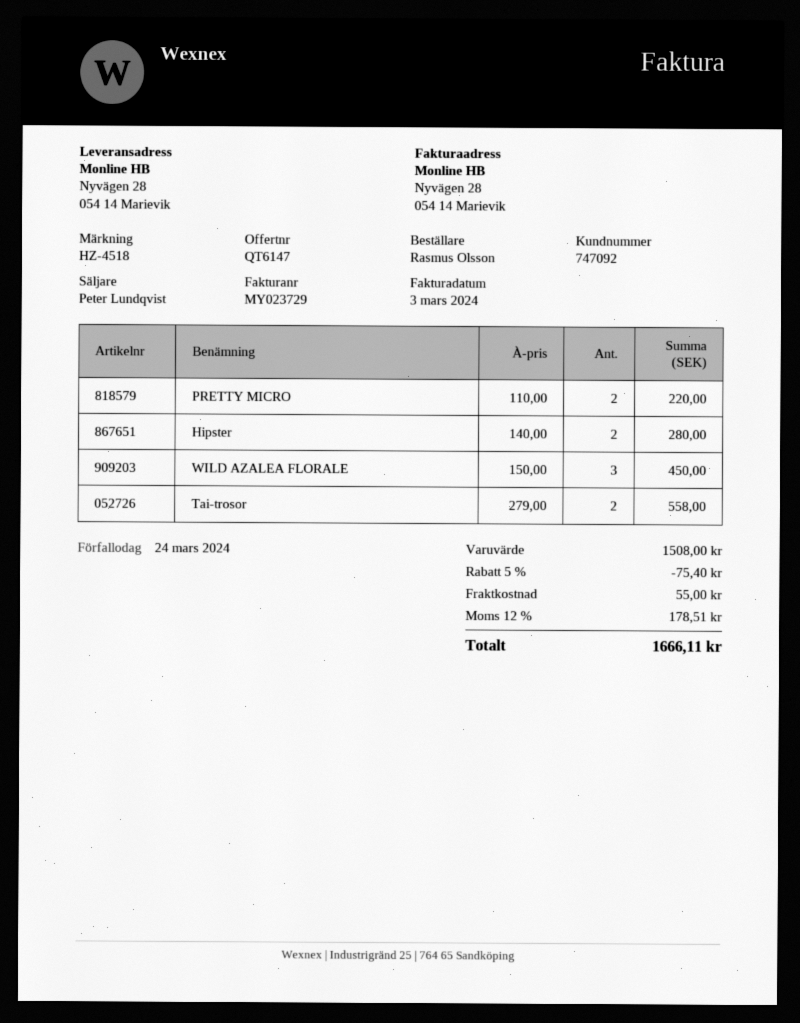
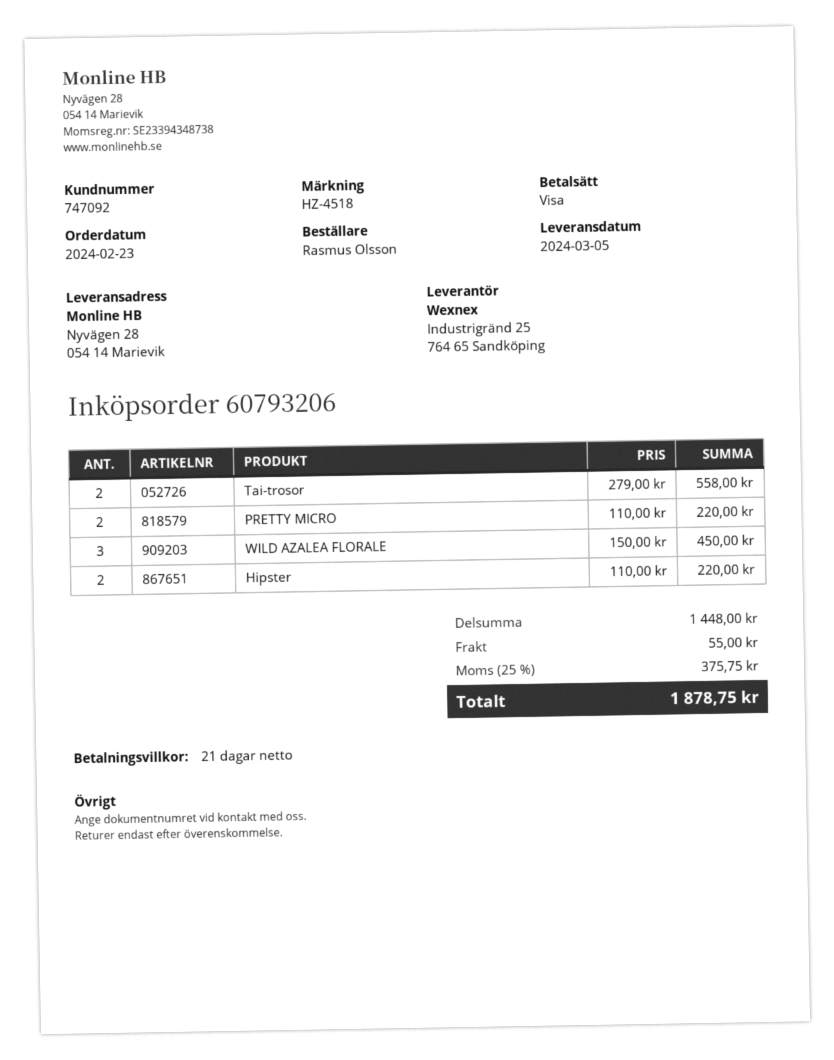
Hipster: 2 x 140.00 = 280.00 -> 2 x 110.00 = 220.00
subtotal: 1508.00 -> 1448.00
discount: 5% = 75.40 -> none
tax: 12% = 178.51 -> 25% = 375.75
total: 1666.11 -> 1878.75

